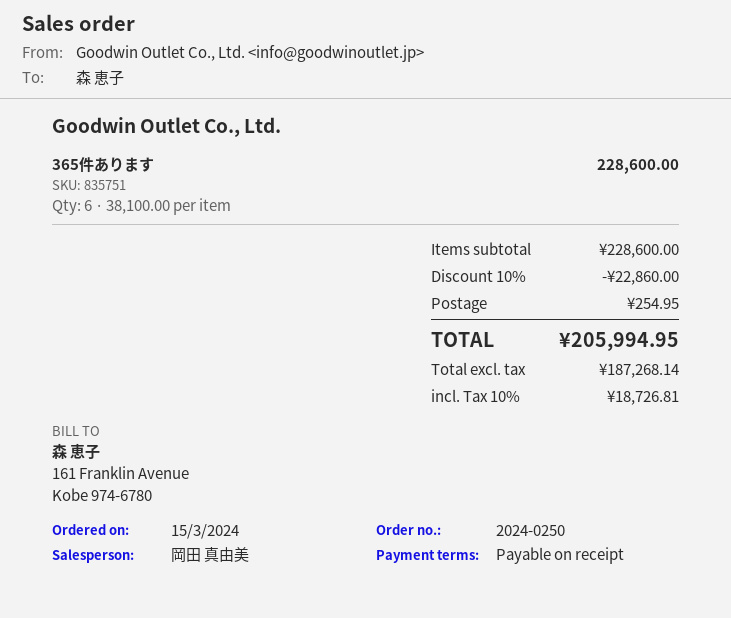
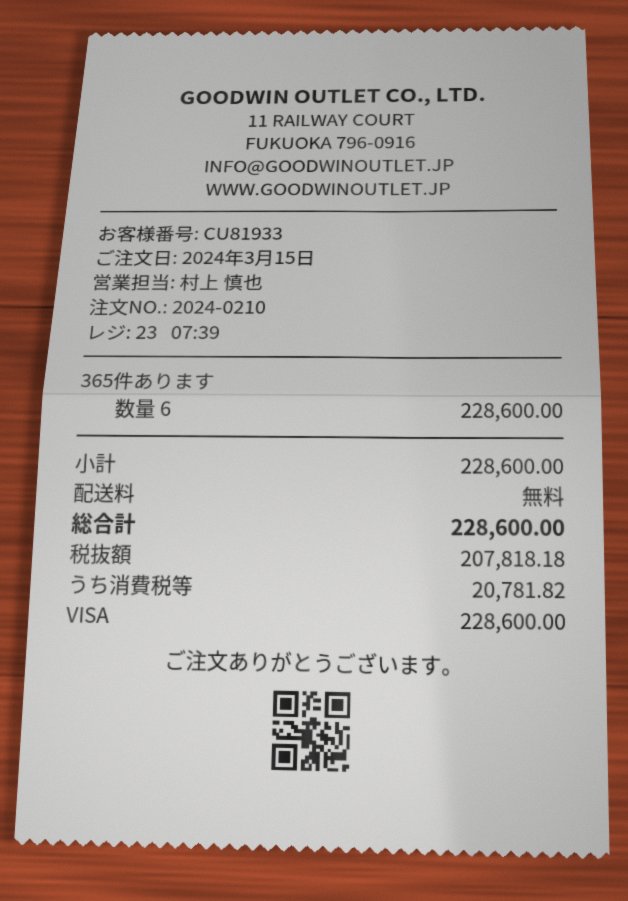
order number: 2024-0250 -> 2024-0210
sales rep: 岡田 真由美 -> 村上 慎也
discount: 10% = 22860.00 -> none
shipping: 254.95 -> 0.00
net: 187268.14 -> 207818.18
tax: 18726.81 -> 20781.82
total: 205994.95 -> 228600.00

